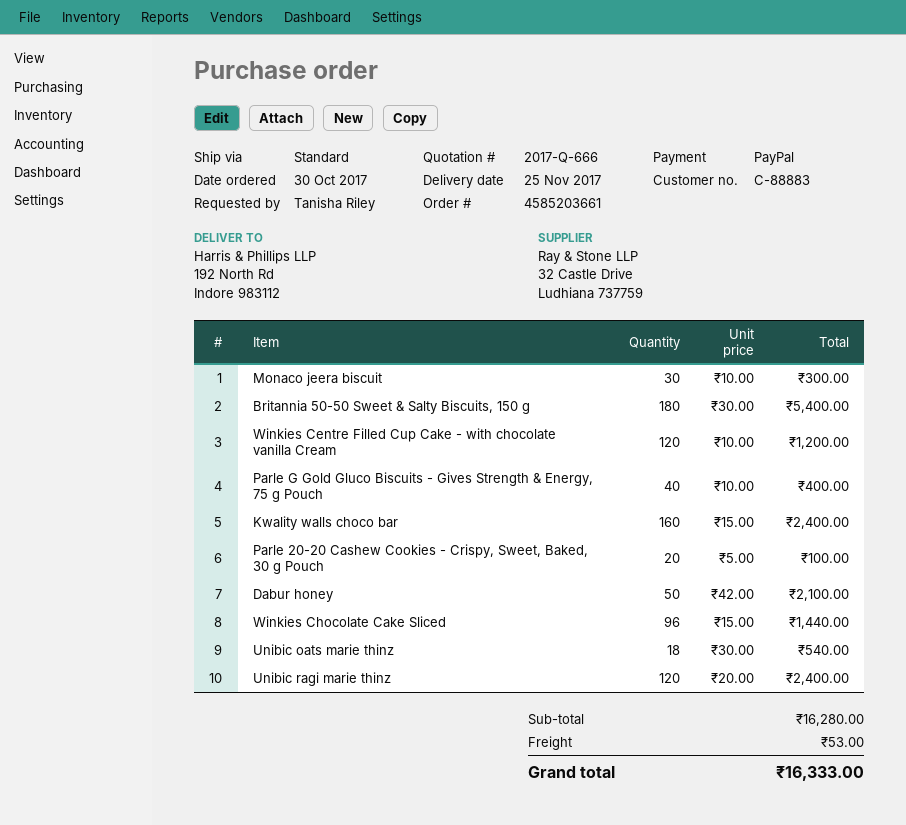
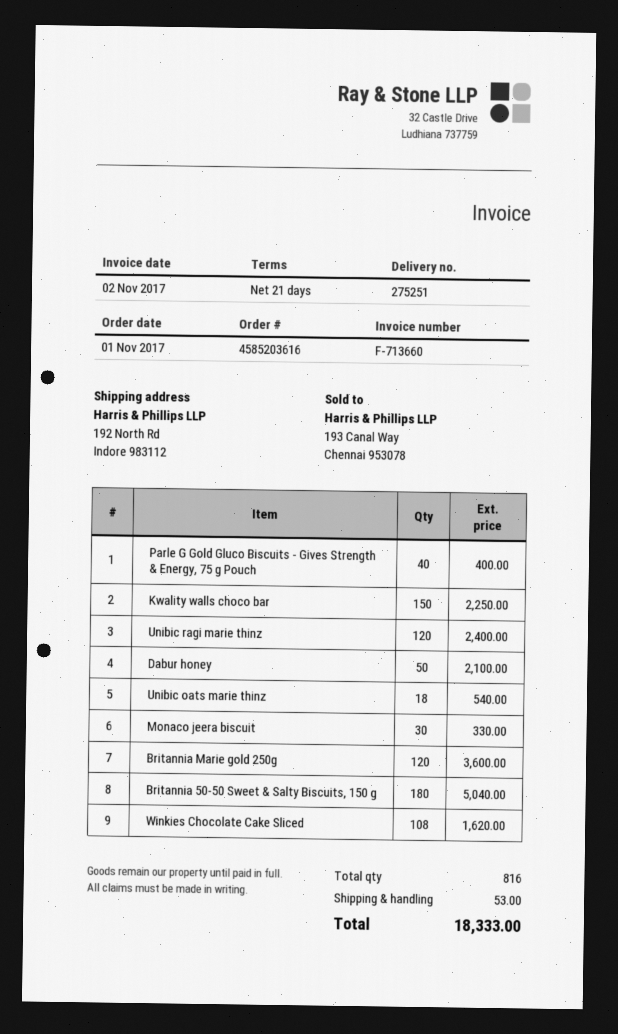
order number: 4585203661 -> 4585203616
order date: 2017-10-30 -> 2017-11-01
Monaco jeera biscuit: 30 for 300.00 -> 30 for 330.00
Britannia 50-50 Sweet & Salty Biscuits, 150 g: 180 for 5400.00 -> 180 for 5040.00
Winkies Centre Filled Cup Cake - with chocolate vanilla Cream: 120 for 1200.00 -> none
Kwality walls choco bar: 160 for 2400.00 -> 150 for 2250.00
Parle 20-20 Cashew Cookies - Crispy, Sweet, Baked, 30 g Pouch: 20 for 100.00 -> none
Winkies Chocolate Cake Sliced: 96 for 1440.00 -> 108 for 1620.00
Britannia Marie gold 250g: none -> 120 for 3600.00
total: 16333.00 -> 18333.00

